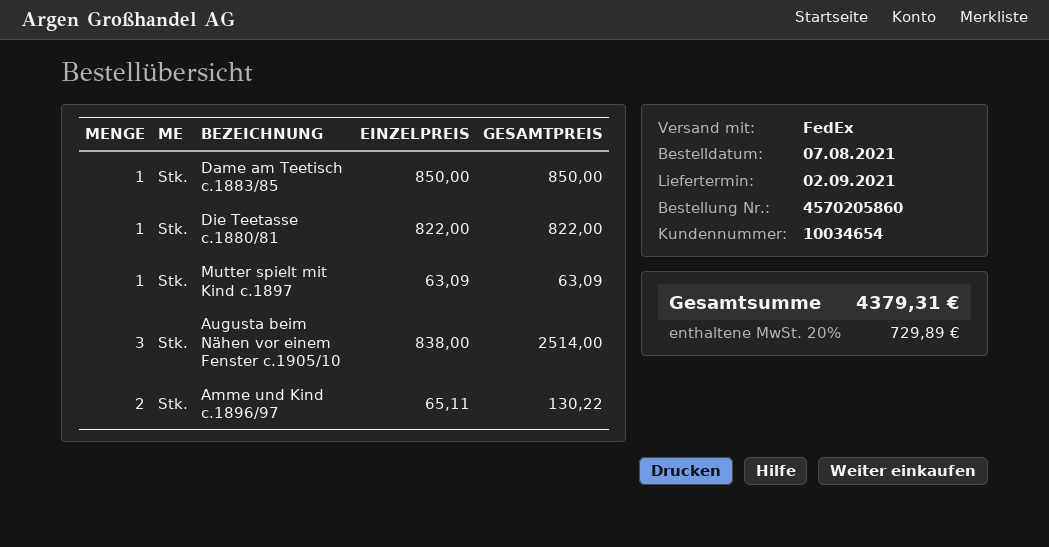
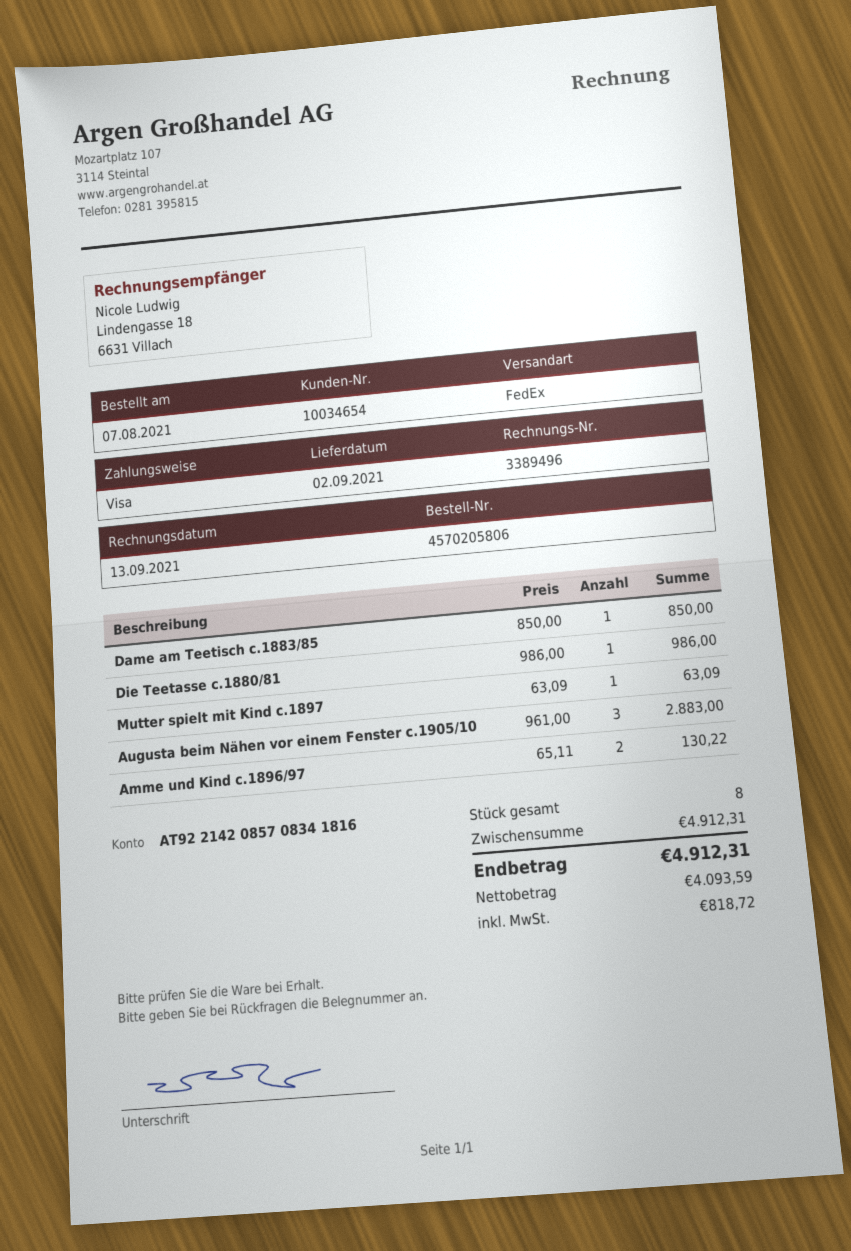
order number: 4570205860 -> 4570205806
Die Teetasse c.1880/81: 1 x 822.00 = 822.00 -> 1 x 986.00 = 986.00
Augusta beim Nähen vor einem Fenster c.1905/10: 3 x 838.00 = 2514.00 -> 3 x 961.00 = 2883.00
tax: 729.89 -> 818.72
total: 4379.31 -> 4912.31

